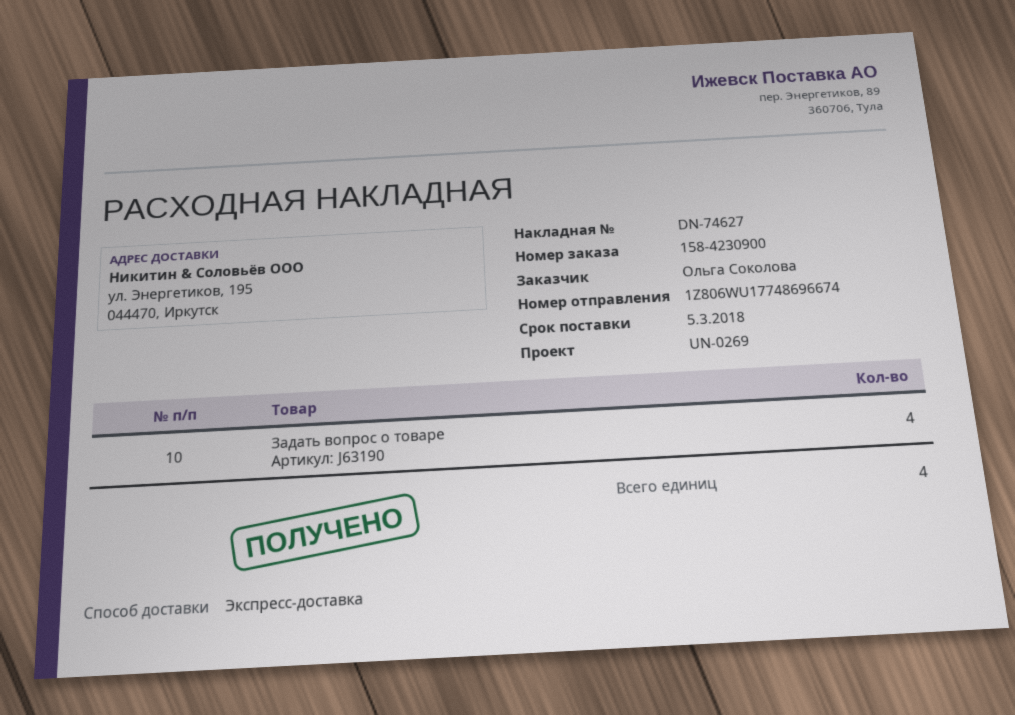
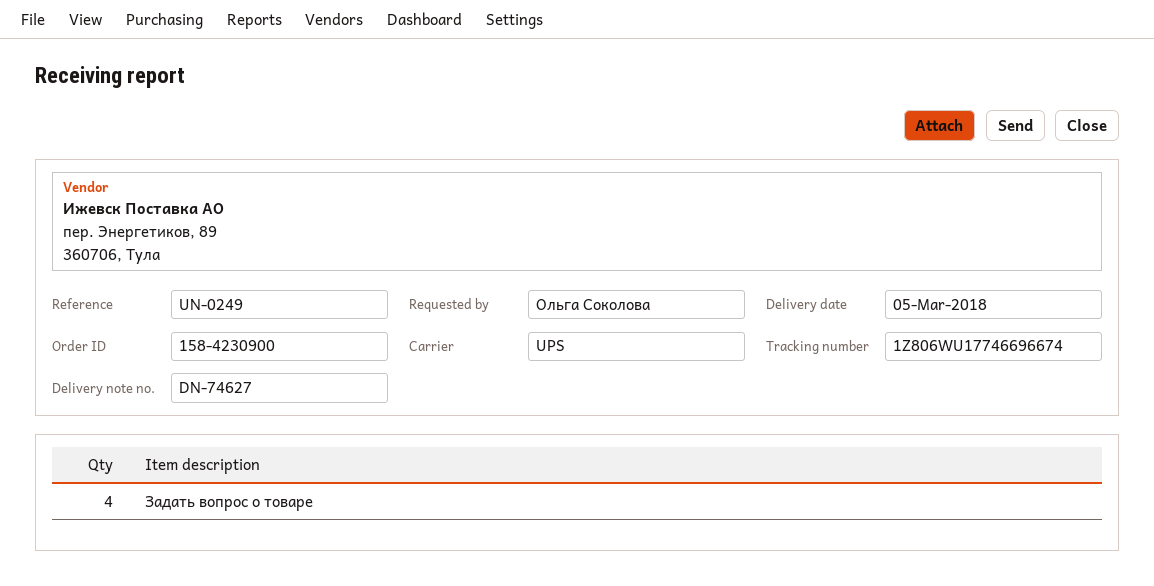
reference: UN-0269 -> UN-0249
shipping method: express -> UPS
tracking number: 1Z806WU17748696674 -> 1Z806WU17746696674

